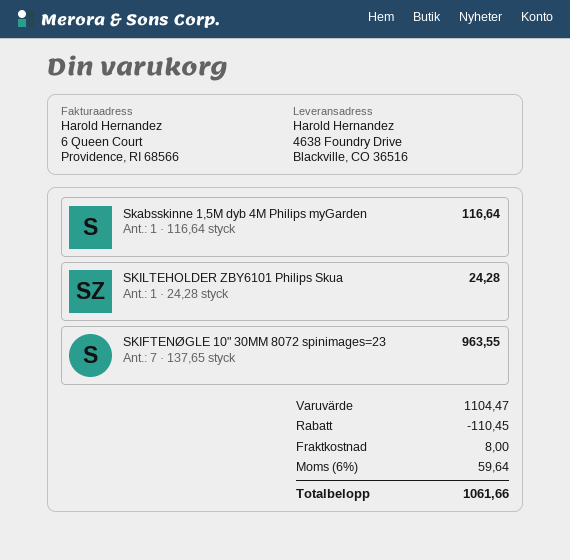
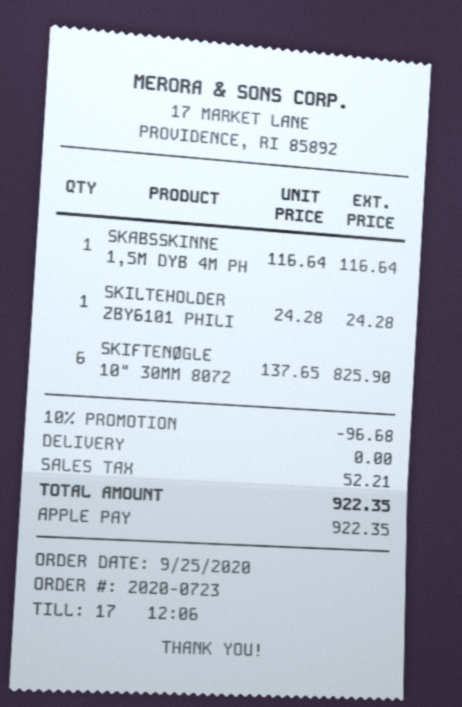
SKIFTENØGLE 10" 30MM 8072 spinimages=23: 7 x 137.65 = 963.55 -> 6 x 137.65 = 825.90
discount: 110.45 -> 96.68
shipping: 8.00 -> 0.00
tax: 59.64 -> 52.21
total: 1061.66 -> 922.35

